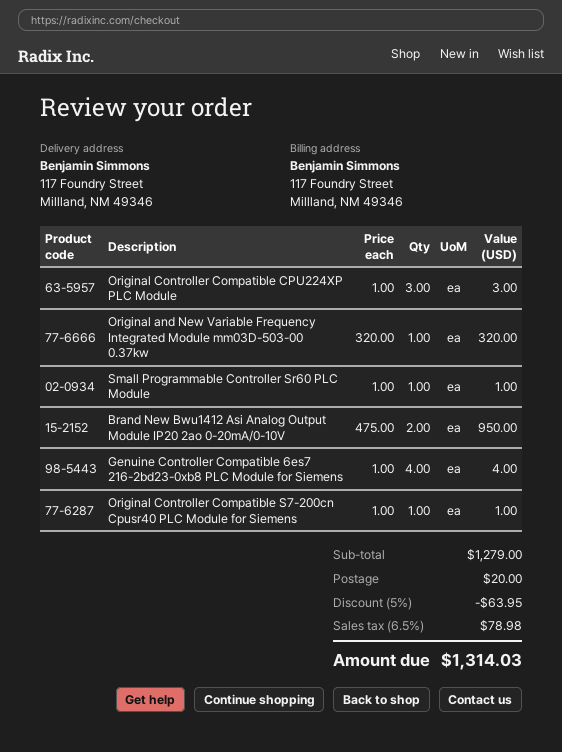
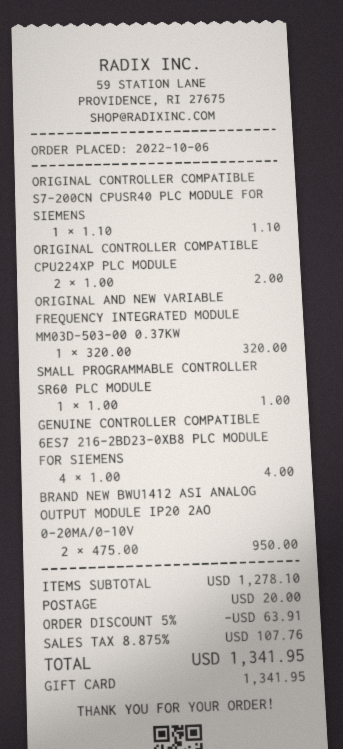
Original Controller Compatible CPU224XP PLC Module: 3 x 1.00 = 3.00 -> 2 x 1.00 = 2.00
Original Controller Compatible S7-200cn Cpusr40 PLC Module for Siemens: 1 x 1.00 = 1.00 -> 1 x 1.10 = 1.10
subtotal: 1279.00 -> 1278.10
discount: 5% = 63.95 -> 5% = 63.91
tax: 6.5% = 78.98 -> 8.875% = 107.76
total: 1314.03 -> 1341.95

